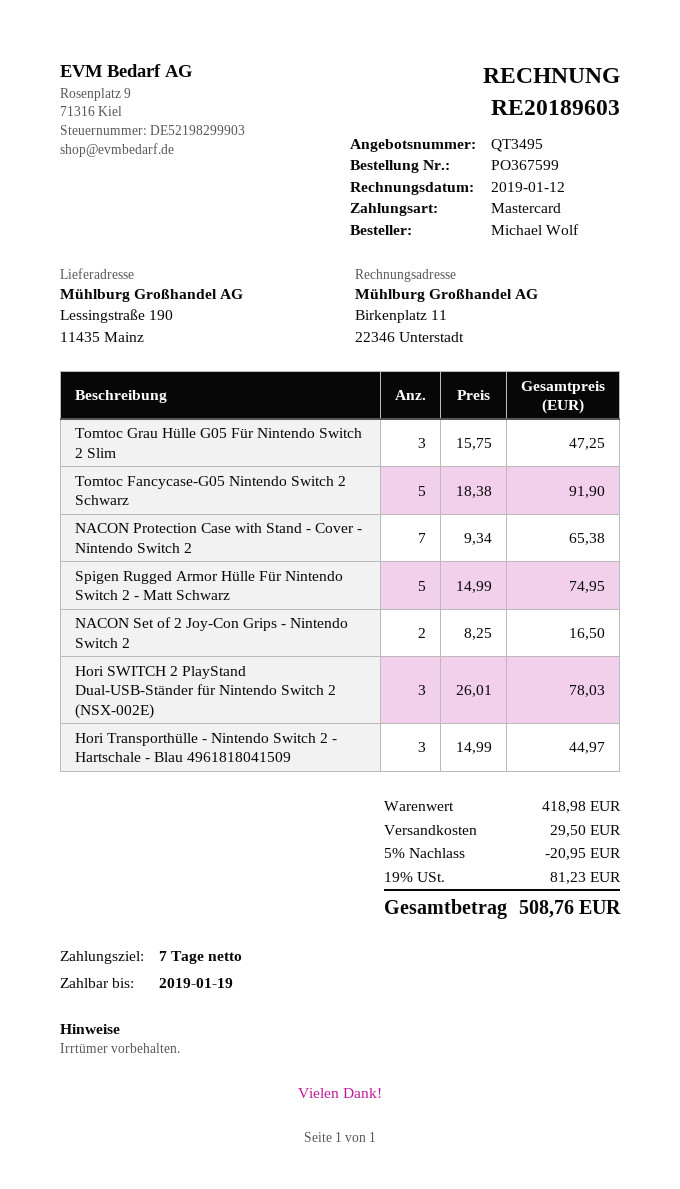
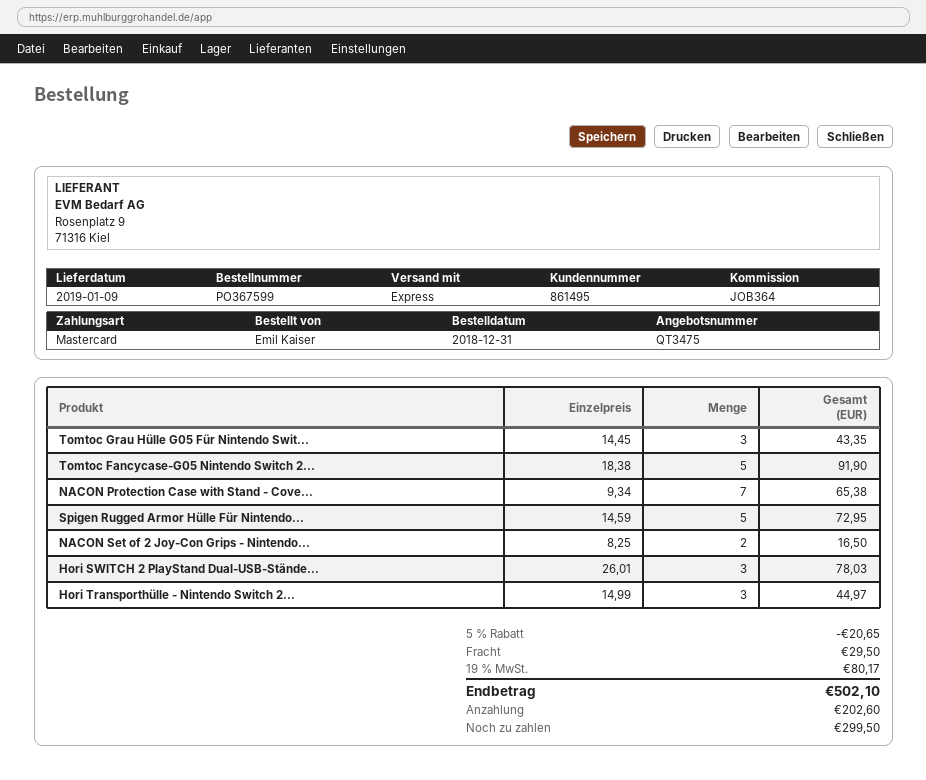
quote number: QT3495 -> QT3475
ordered by: Michael Wolf -> Emil Kaiser
Tomtoc Grau Hülle G05 Für Nintendo Switch 2 Slim: 3 x 15.75 = 47.25 -> 3 x 14.45 = 43.35
Spigen Rugged Armor Hülle Für Nintendo Switch 2 - Matt Schwarz: 5 x 14.99 = 74.95 -> 5 x 14.59 = 72.95
discount: 5% = 20.95 -> 5% = 20.65
tax: 19% = 81.23 -> 19% = 80.17
total: 508.76 -> 502.10

